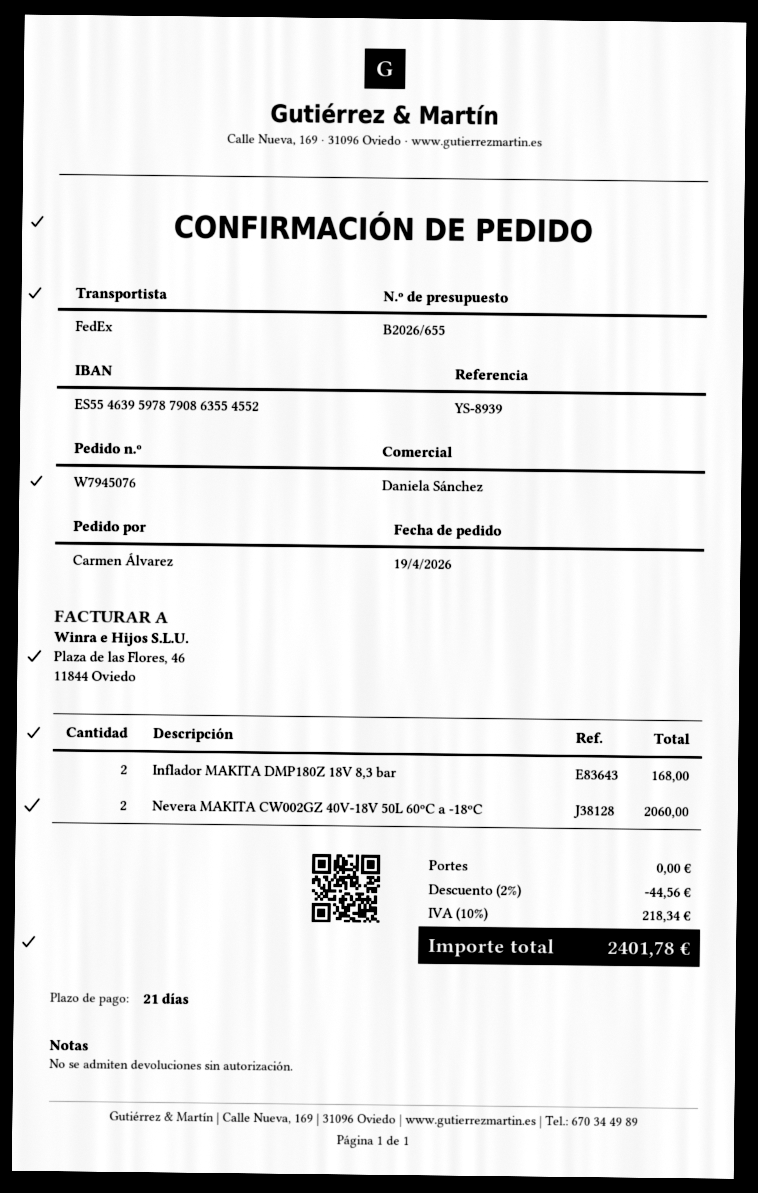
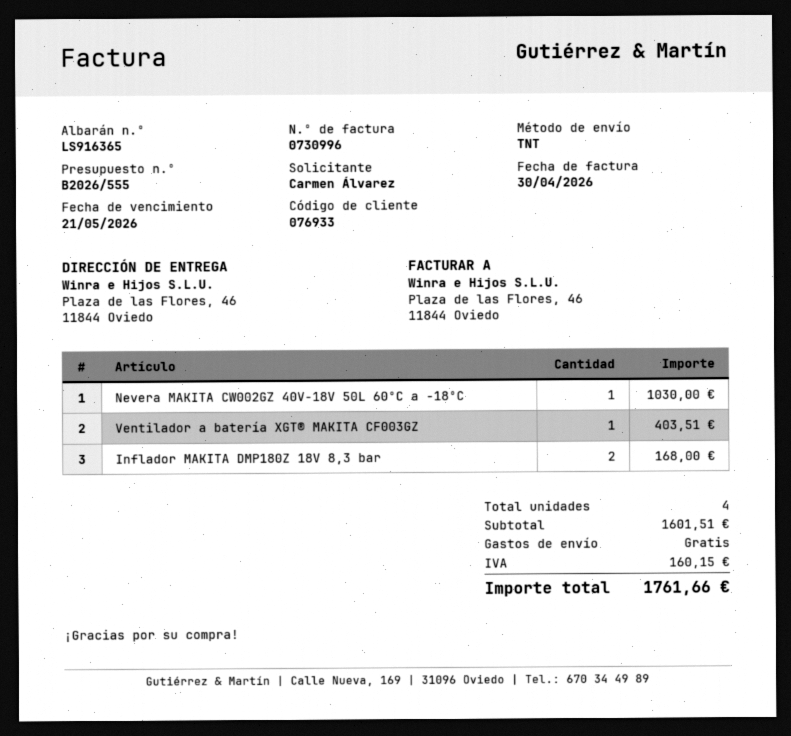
quote number: B2026/655 -> B2026/555
shipping method: FedEx -> TNT
Nevera MAKITA CW002GZ 40V-18V 50L 60ºC a -18ºC: 2 for 2060.00 -> 1 for 1030.00
Ventilador a batería XGT® MAKITA CF003GZ: none -> 1 for 403.51
discount: 2% = 44.56 -> none
tax: 218.34 -> 160.15
total: 2401.78 -> 1761.66

